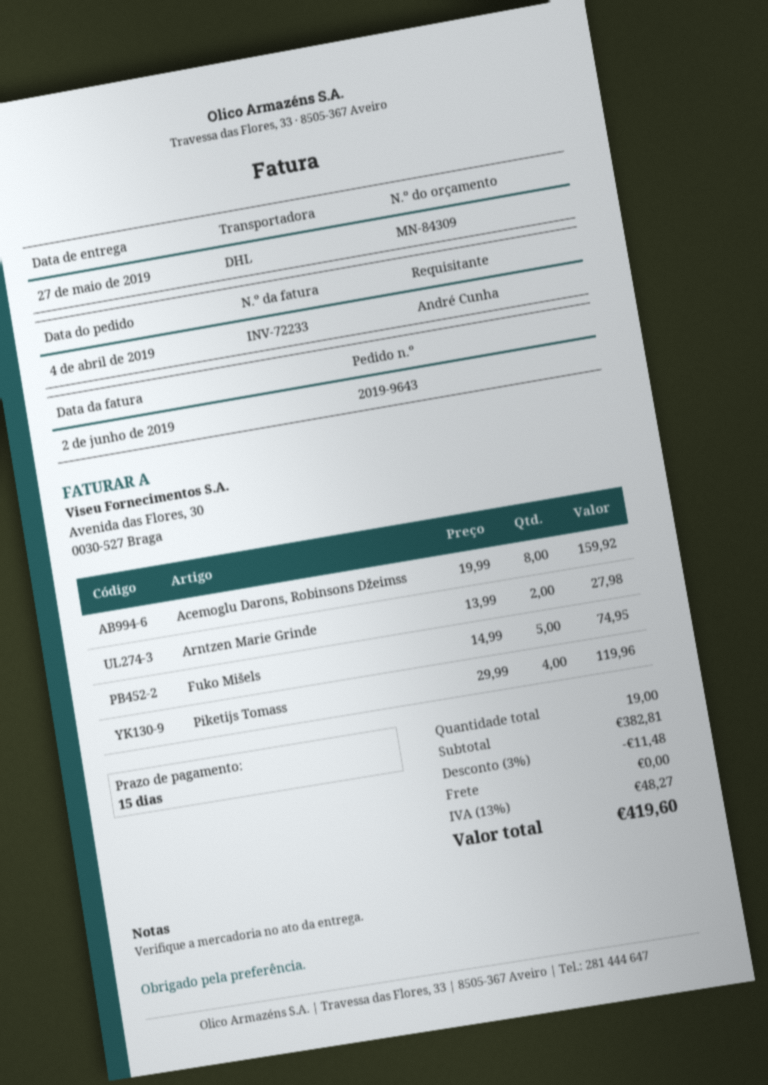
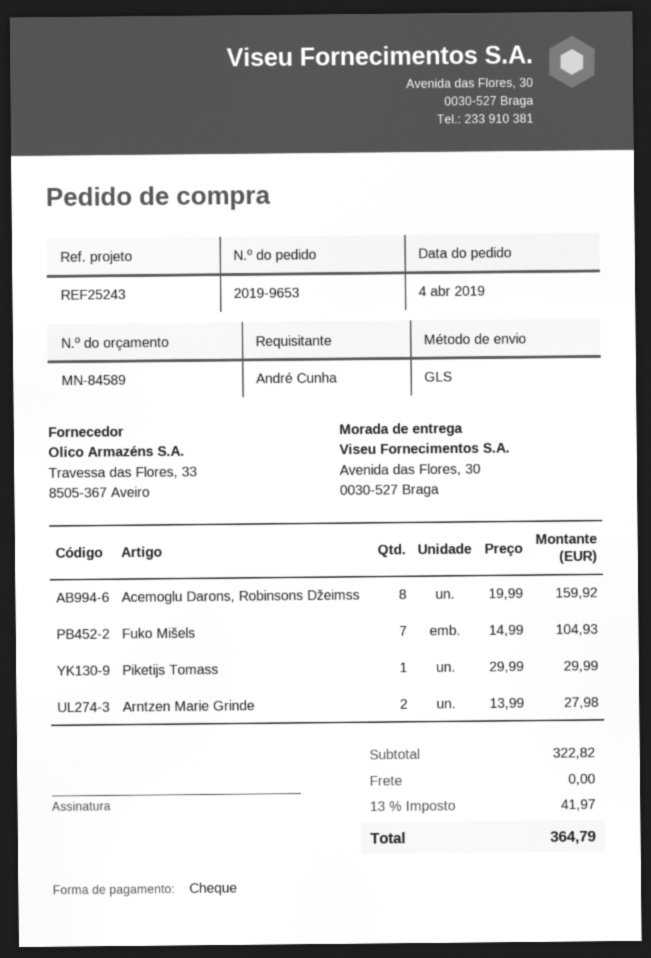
quote number: MN-84309 -> MN-84589
order number: 2019-9643 -> 2019-9653
shipping method: DHL -> GLS
Fuko Mišels: 5 x 14.99 = 74.95 -> 7 x 14.99 = 104.93
Piketijs Tomass: 4 x 29.99 = 119.96 -> 1 x 29.99 = 29.99
subtotal: 382.81 -> 322.82
discount: 3% = 11.48 -> none
tax: 13% = 48.27 -> 13% = 41.97
total: 419.60 -> 364.79

